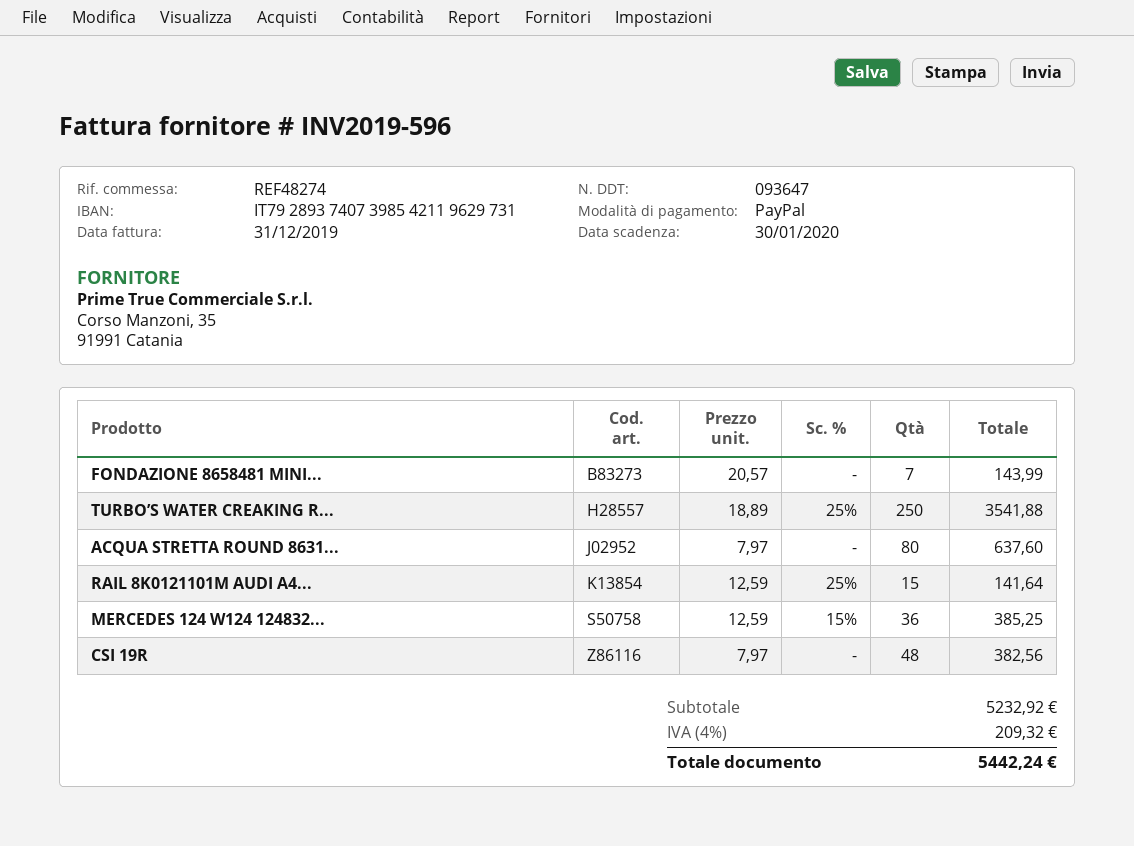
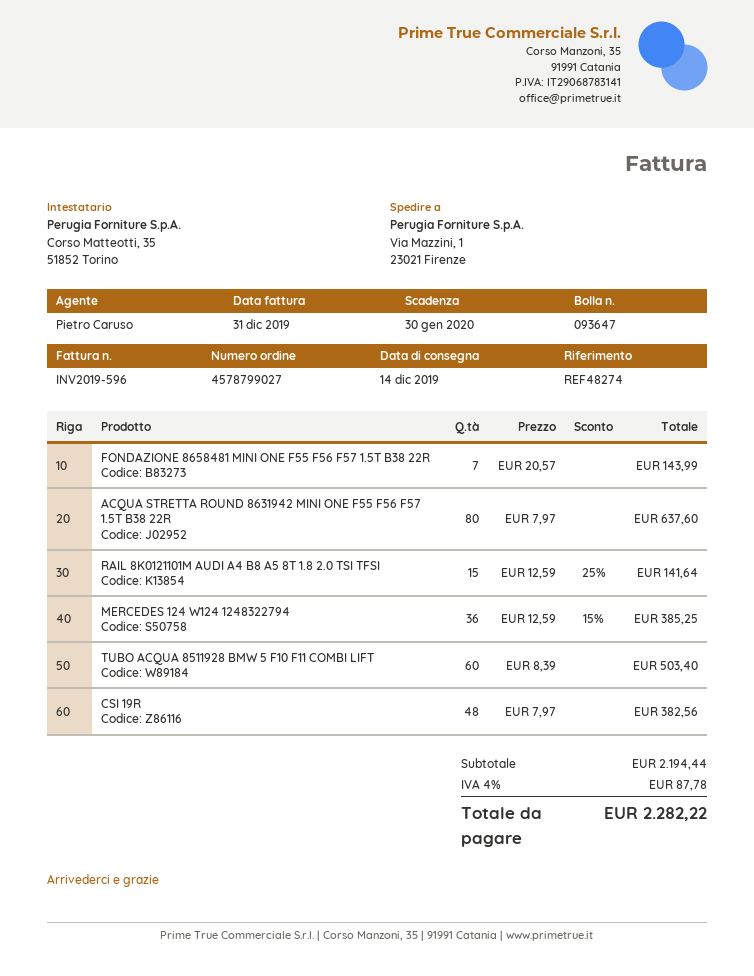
TURBO’S WATER CREAKING R...: 250 x 18.89 - 25% = 3541.88 -> none
TUBO ACQUA 8511928 BMW 5 F10 F11 COMBI LIFT: none -> 60 x 8.39 = 503.40
subtotal: 5232.92 -> 2194.44
tax: 4% = 209.32 -> 4% = 87.78
total: 5442.24 -> 2282.22

